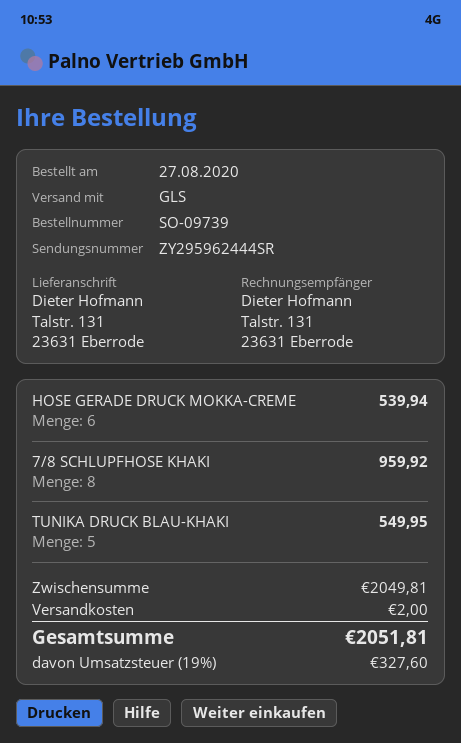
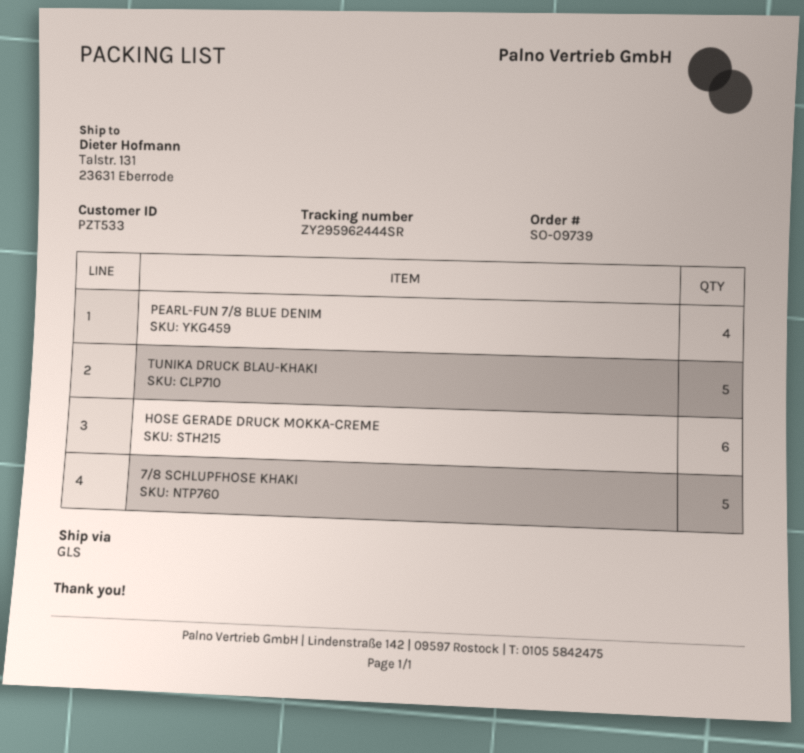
7/8 SCHLUPFHOSE KHAKI: 8 -> 5
PEARL-FUN 7/8 BLUE DENIM: none -> 4

